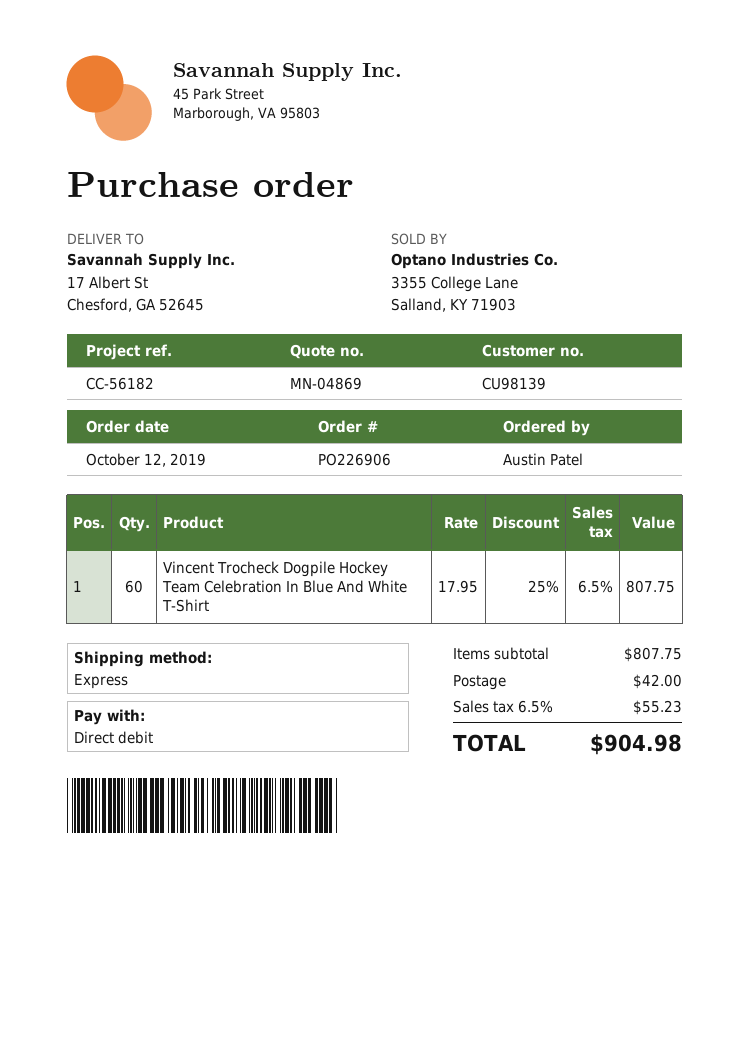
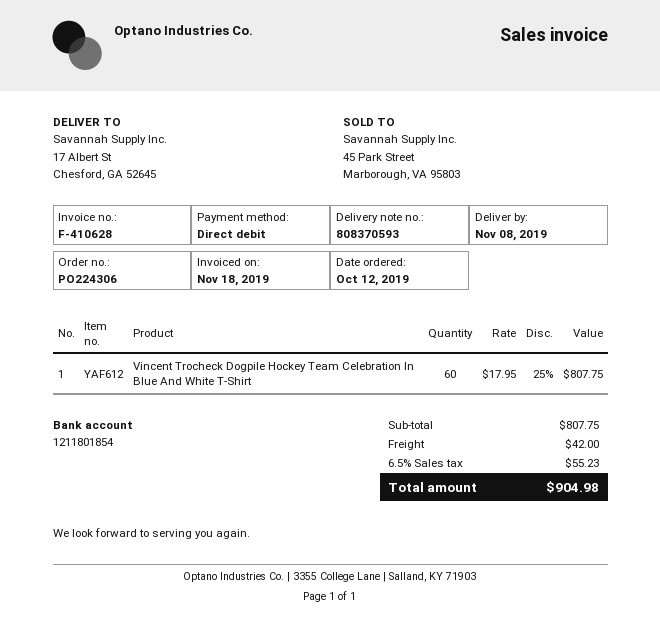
order number: PO226906 -> PO224306

